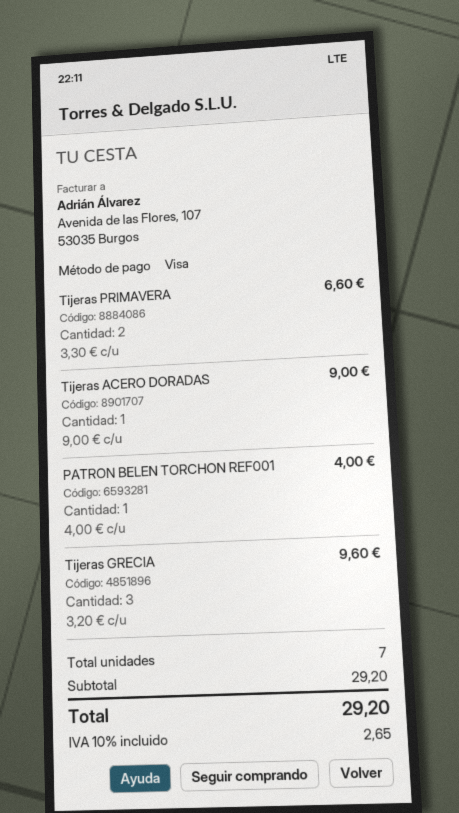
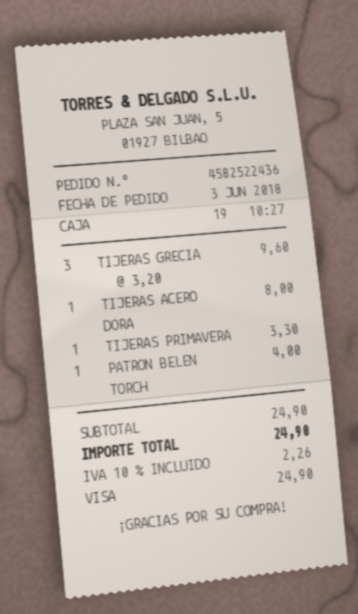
Tijeras PRIMAVERA: 2 x 3.30 = 6.60 -> 1 x 3.30 = 3.30
Tijeras ACERO DORADAS: 1 x 9.00 = 9.00 -> 1 x 8.00 = 8.00
subtotal: 29.20 -> 24.90
tax: 10% = 2.65 -> 10% = 2.26
total: 29.20 -> 24.90

